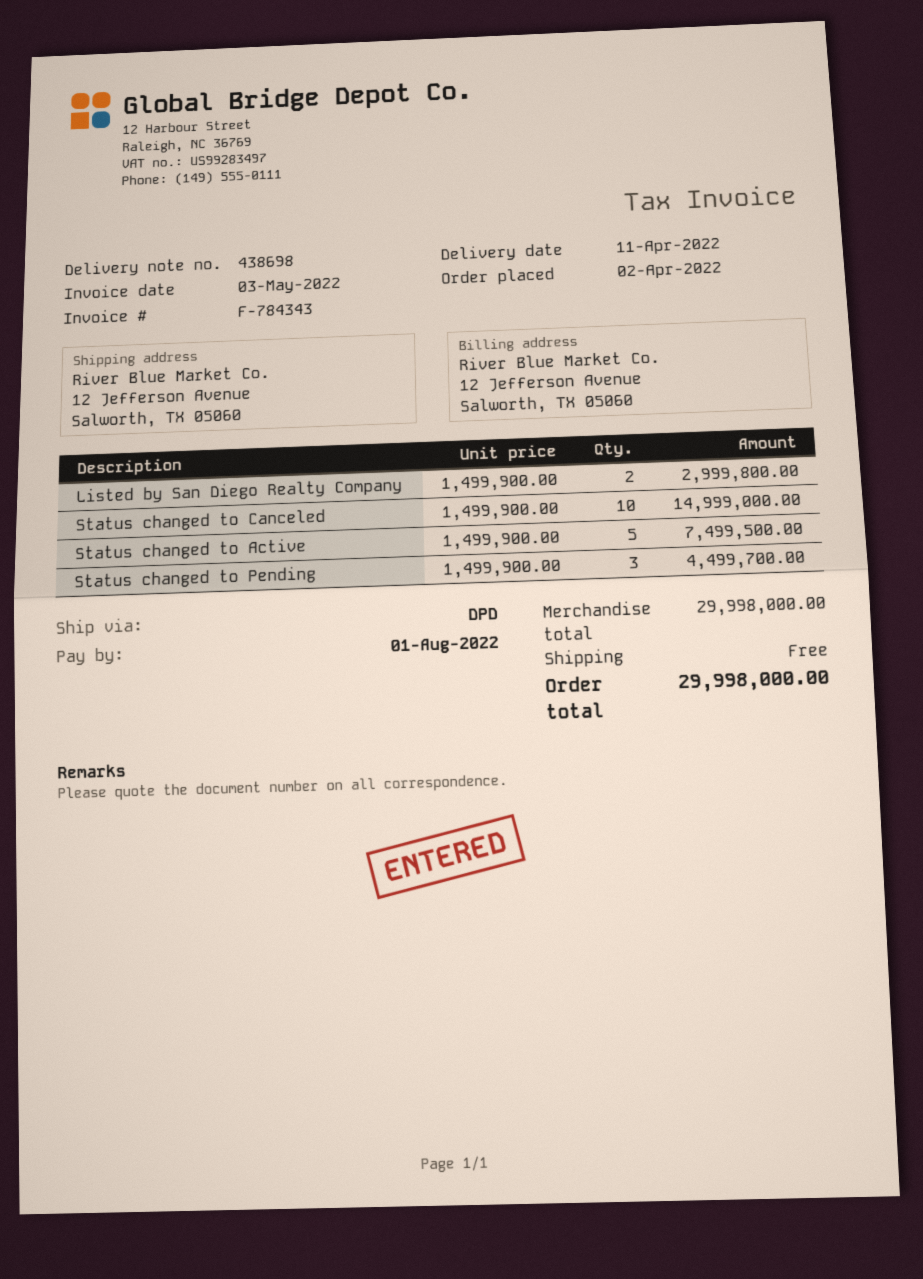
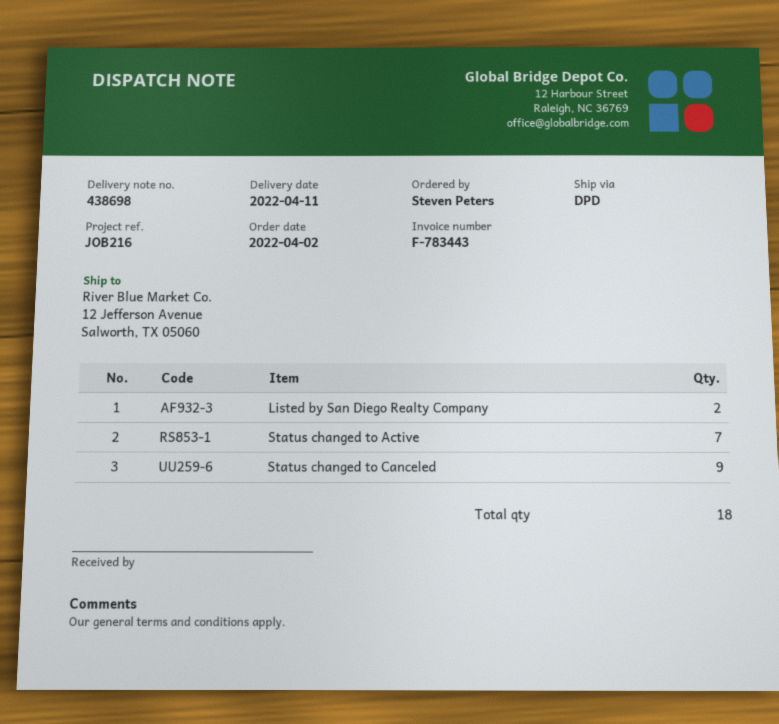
invoice number: F-784343 -> F-783443
Status changed to Canceled: 10 -> 9
Status changed to Active: 5 -> 7
Status changed to Pending: 3 -> none

